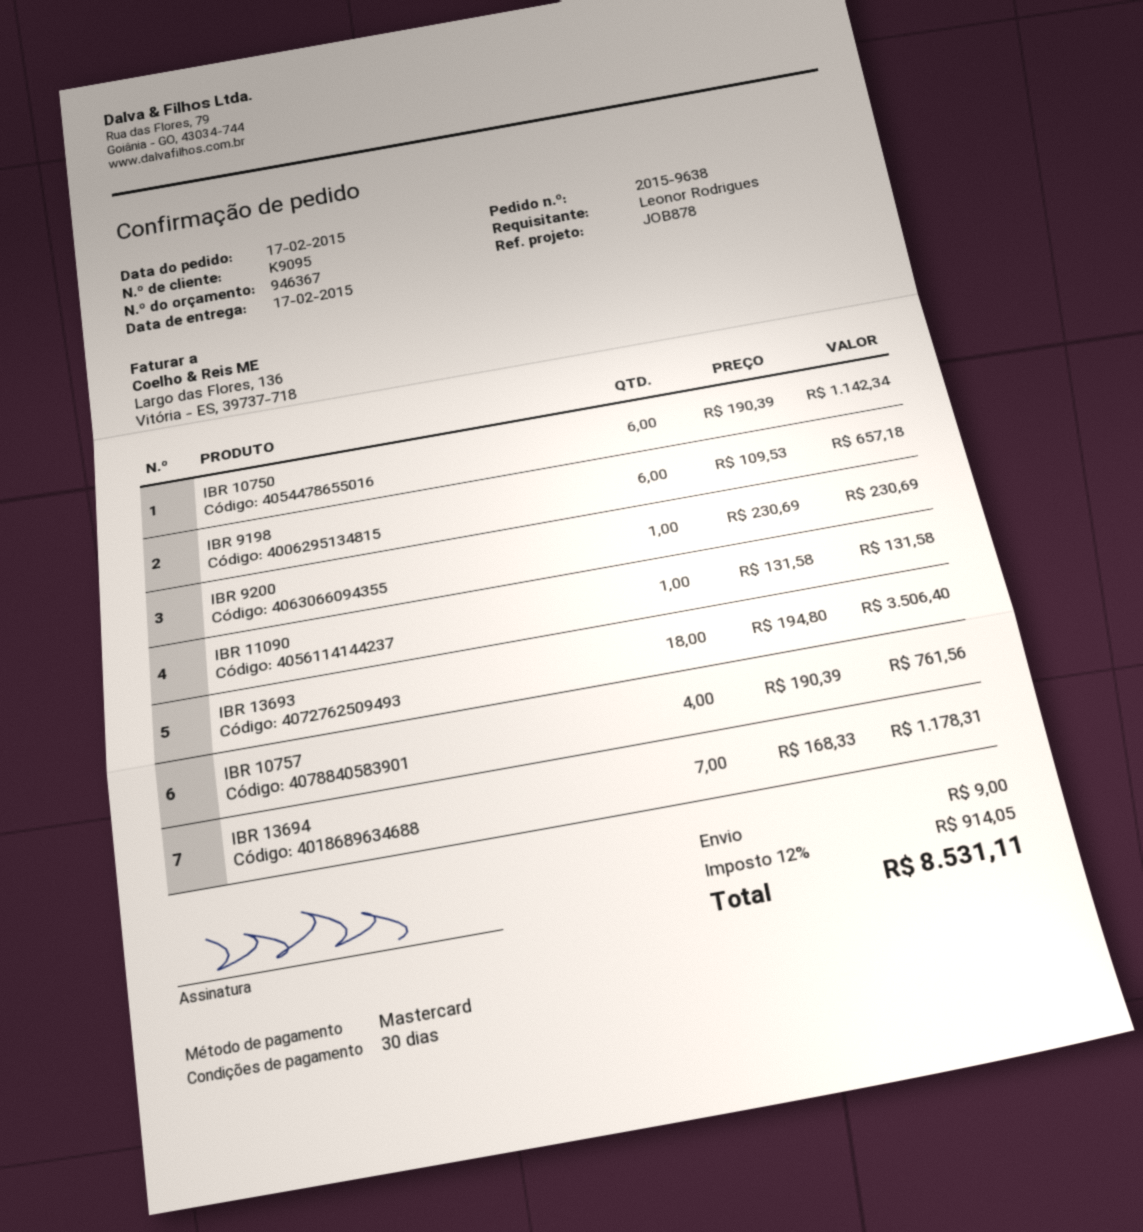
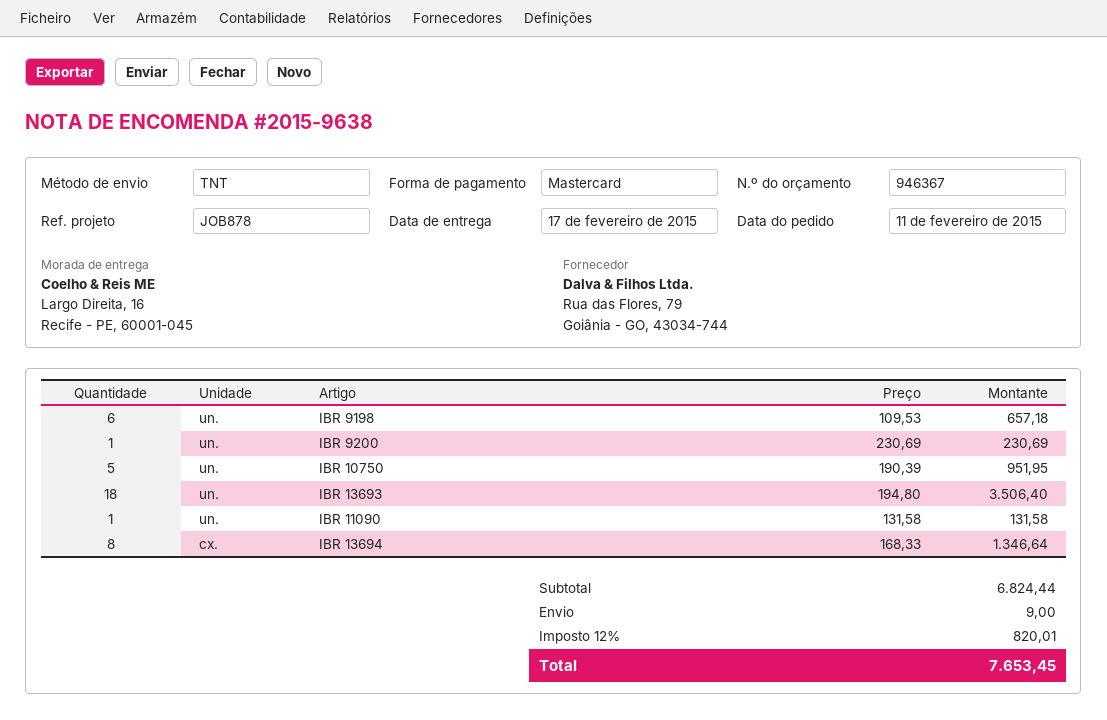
order date: 2015-02-17 -> 2015-02-11
IBR 10750: 6 x 190.39 = 1142.34 -> 5 x 190.39 = 951.95
IBR 10757: 4 x 190.39 = 761.56 -> none
IBR 13694: 7 x 168.33 = 1178.31 -> 8 x 168.33 = 1346.64
tax: 12% = 914.05 -> 12% = 820.01
total: 8531.11 -> 7653.45

